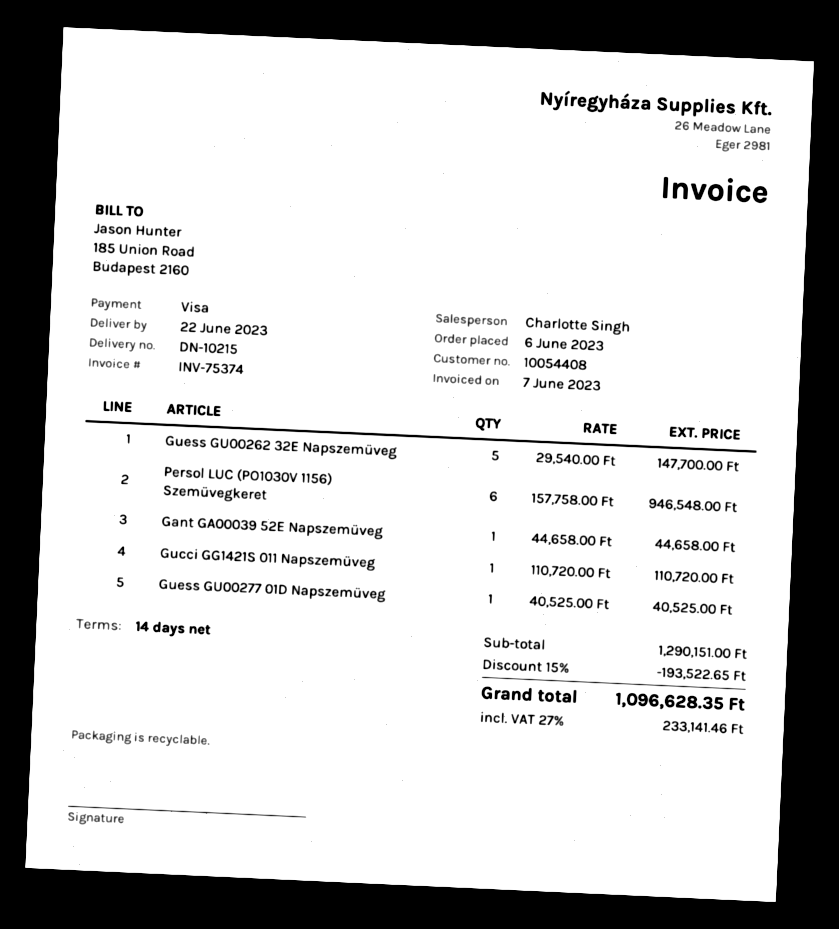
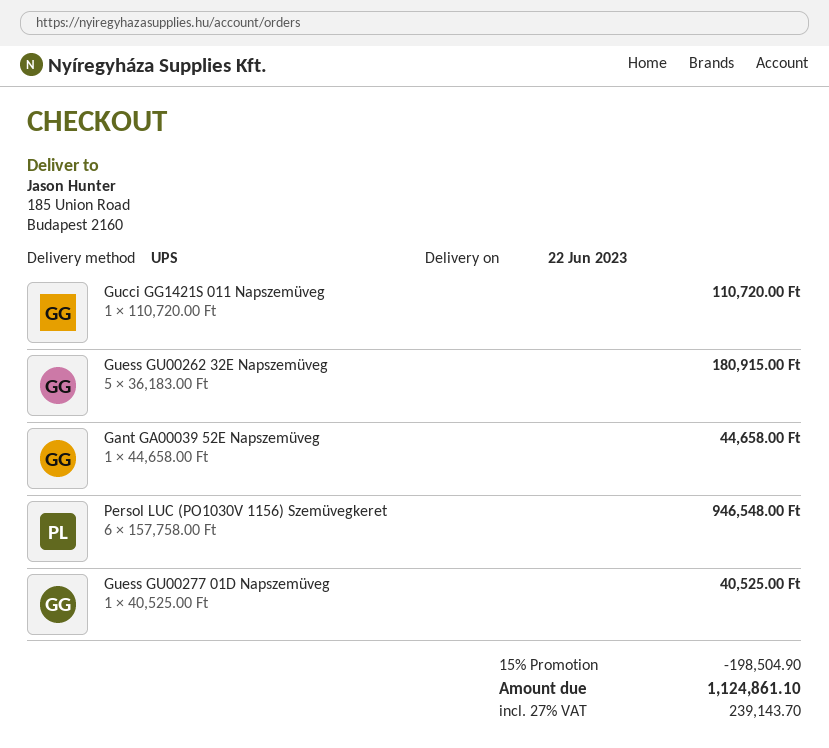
Guess GU00262 32E Napszemüveg: 5 x 29540.00 = 147700.00 -> 5 x 36183.00 = 180915.00
discount: 15% = 193522.65 -> 15% = 198504.90
tax: 27% = 233141.46 -> 27% = 239143.70
total: 1096628.35 -> 1124861.10

